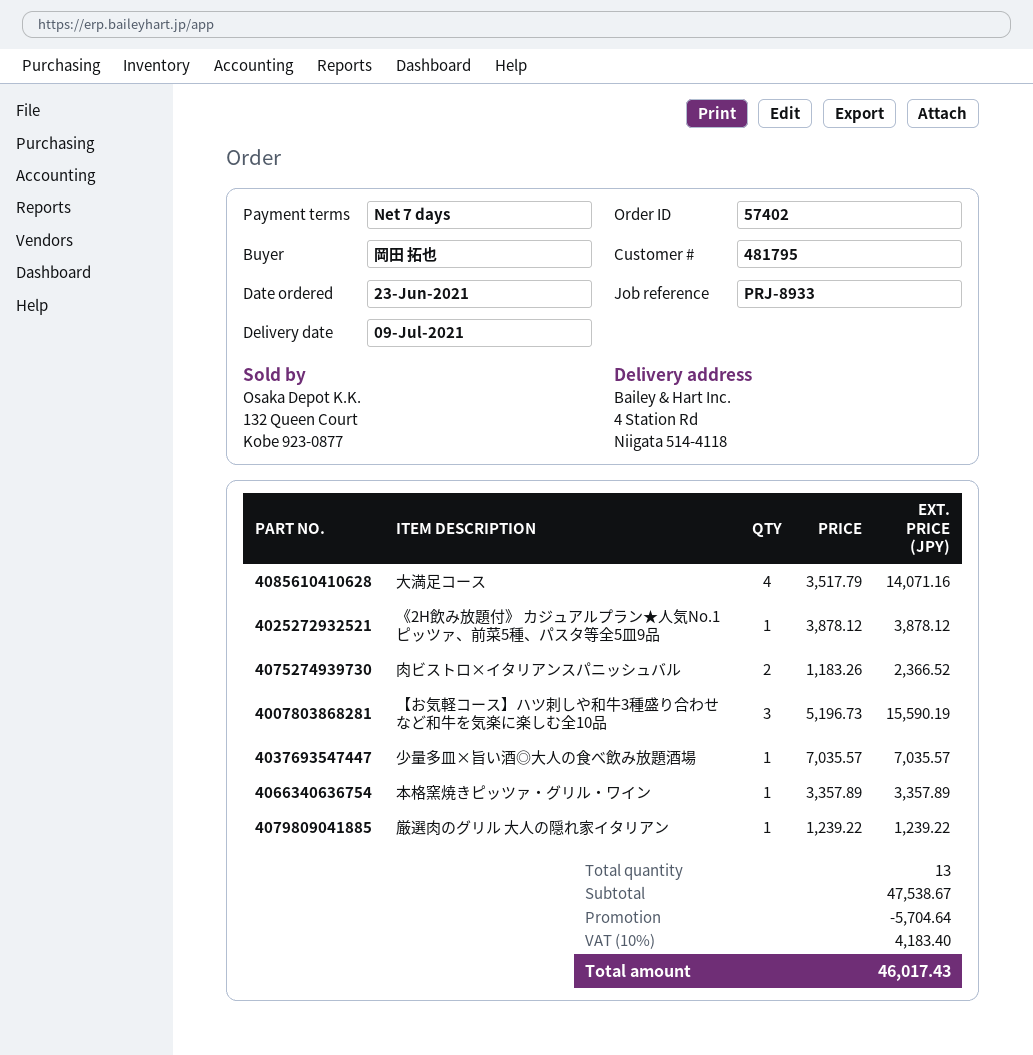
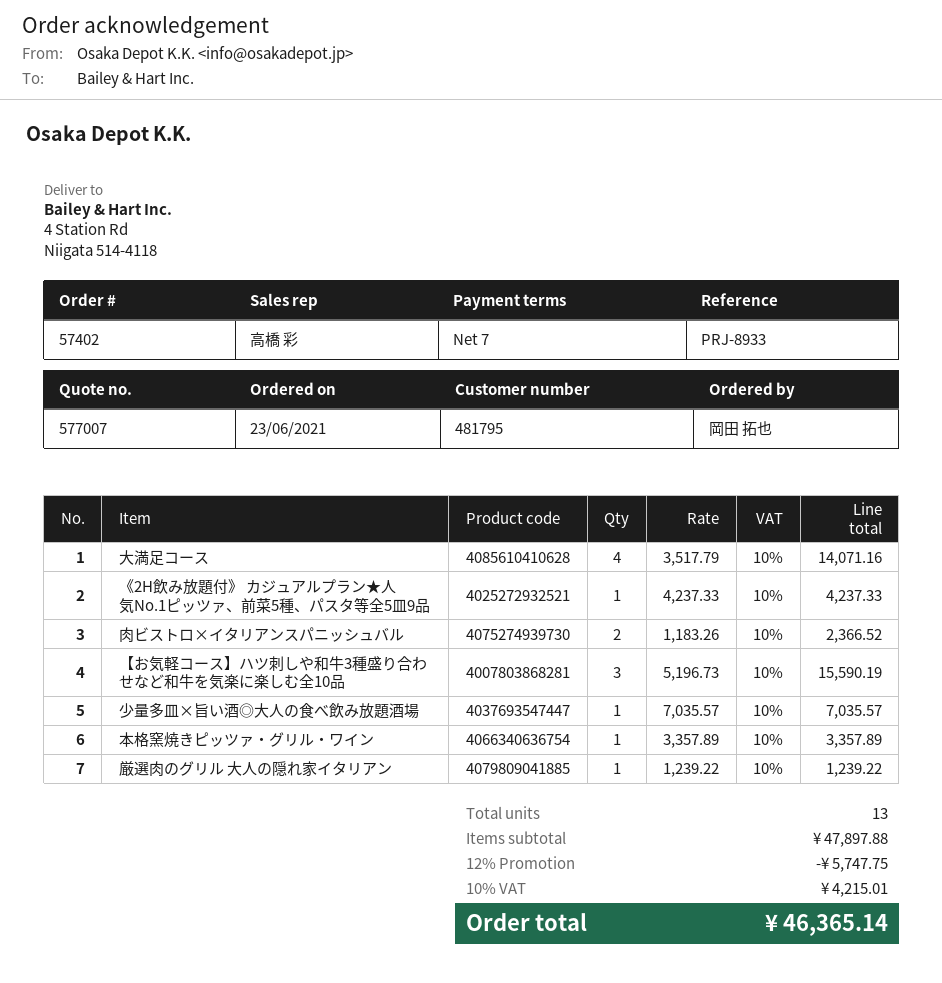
《2H飲み放題付》 カジュアルプラン★人気No.1ピッツァ、前菜5種、パスタ等全5皿9品: 1 x 3878.12 = 3878.12 -> 1 x 4237.33 = 4237.33
subtotal: 47538.67 -> 47897.88
discount: 5704.64 -> 5747.75
tax: 10% = 4183.40 -> 10% = 4215.01
total: 46017.43 -> 46365.14

